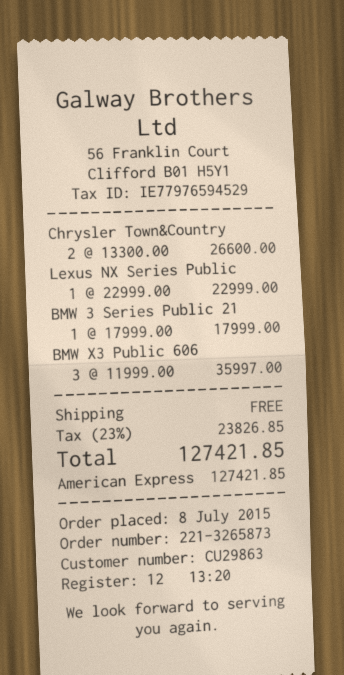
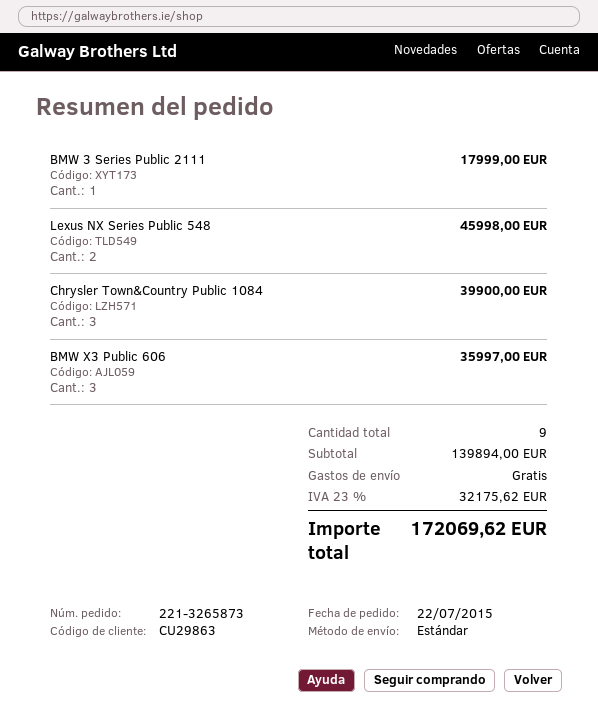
order date: 2015-07-08 -> 2015-07-22
Chrysler Town&Country: 2 for 26600.00 -> 3 for 39900.00
Lexus NX Series Public: 1 for 22999.00 -> 2 for 45998.00
tax: 23% = 23826.85 -> 23% = 32175.62
total: 127421.85 -> 172069.62

